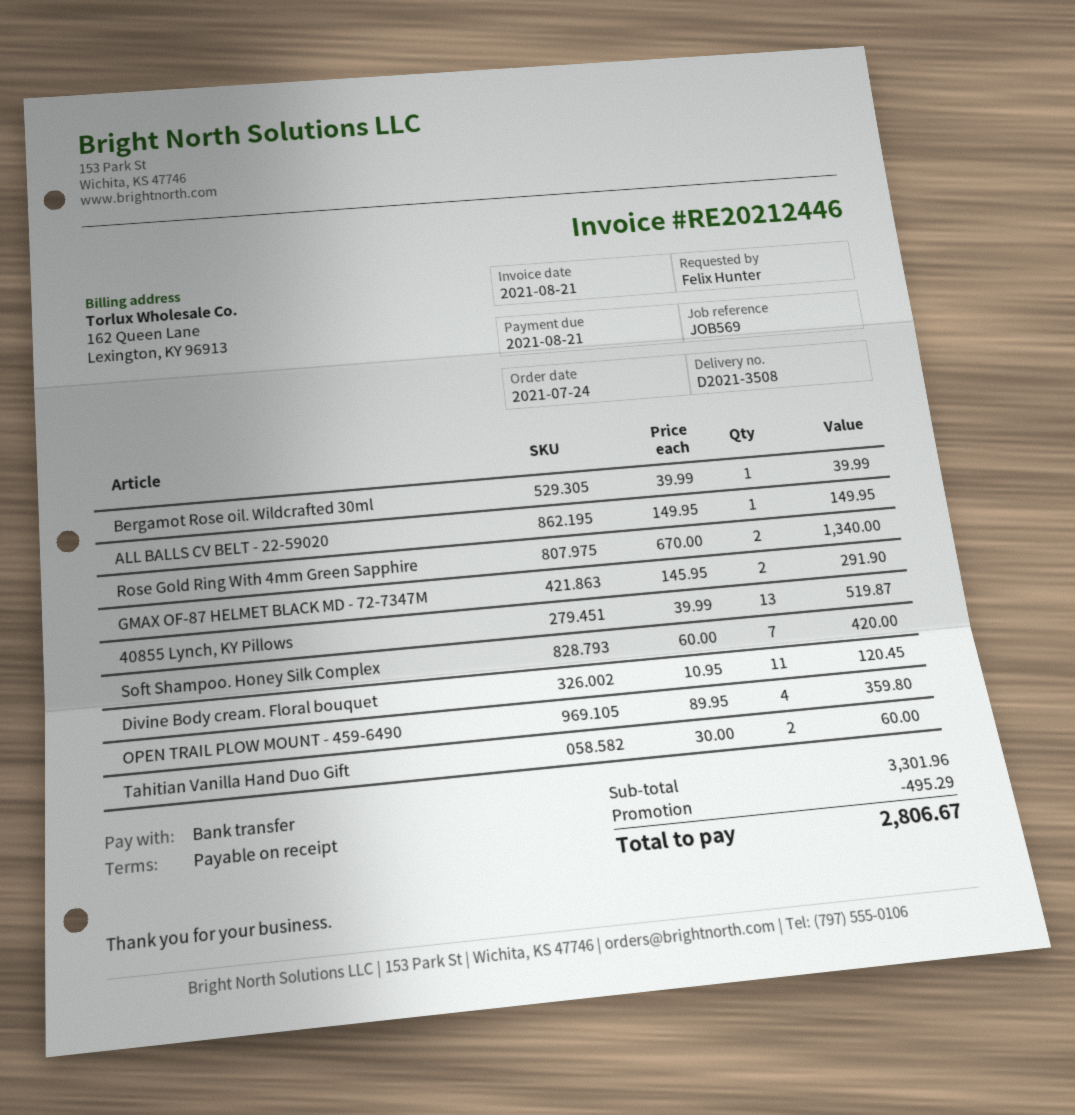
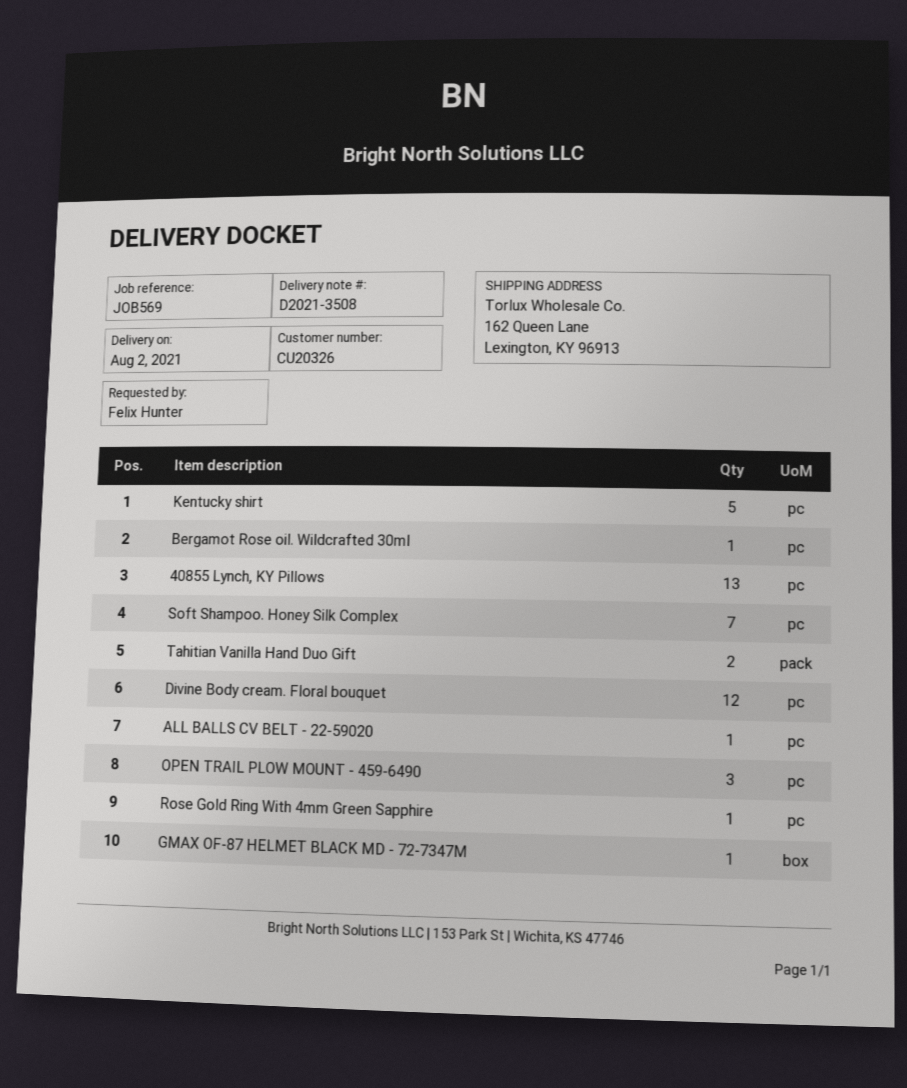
Rose Gold Ring With 4mm Green Sapphire: 2 -> 1
GMAX OF-87 HELMET BLACK MD - 72-7347M: 2 -> 1
Divine Body cream. Floral bouquet: 11 -> 12
OPEN TRAIL PLOW MOUNT - 459-6490: 4 -> 3
Kentucky shirt: none -> 5

